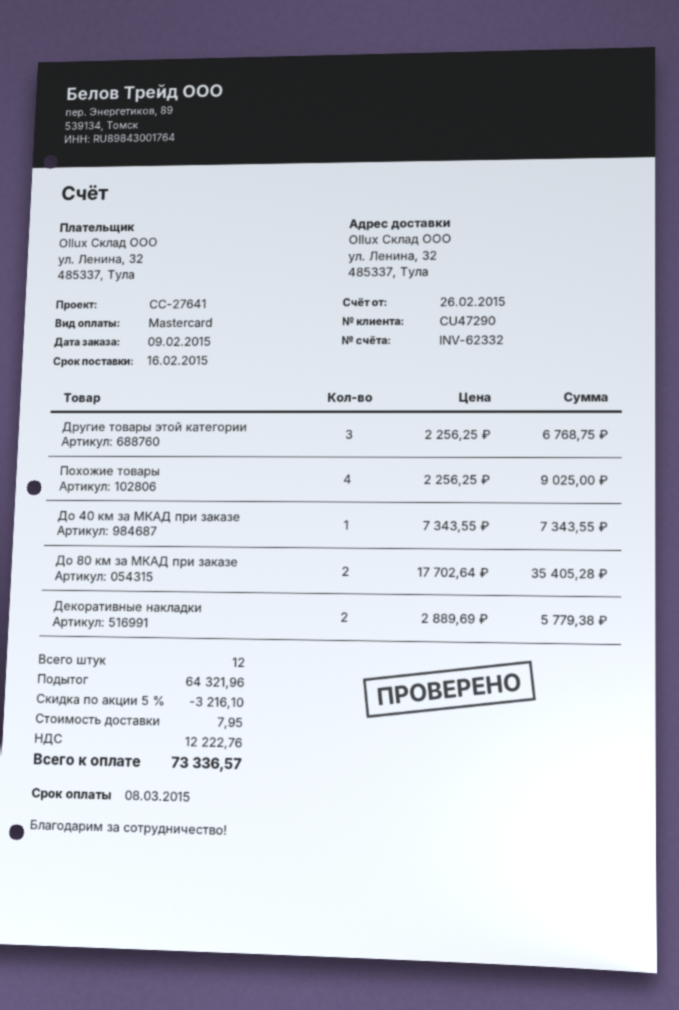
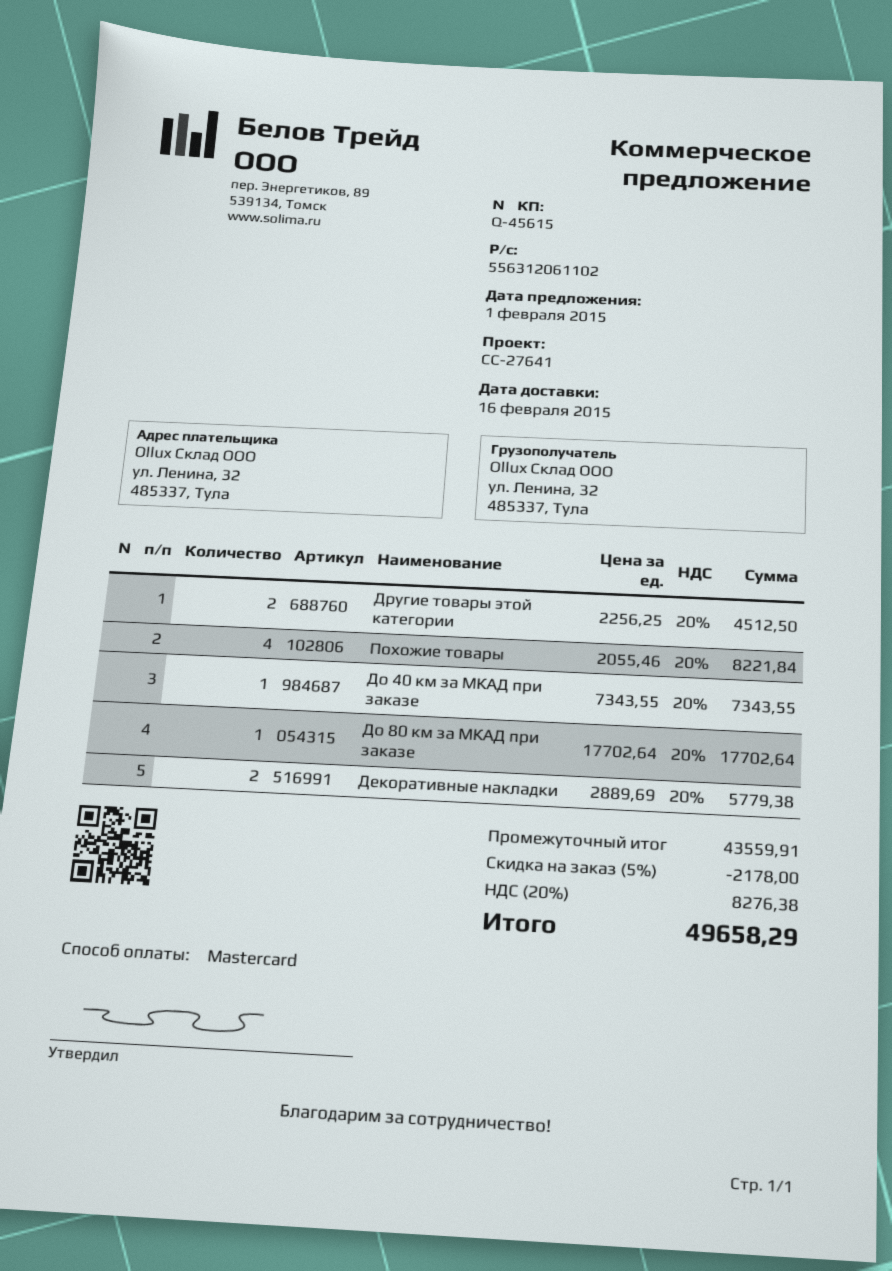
Другие товары этой категории: 3 x 2256.25 = 6768.75 -> 2 x 2256.25 = 4512.50
Похожие товары: 4 x 2256.25 = 9025.00 -> 4 x 2055.46 = 8221.84
До 80 км за МКАД при заказе: 2 x 17702.64 = 35405.28 -> 1 x 17702.64 = 17702.64
subtotal: 64321.96 -> 43559.91
discount: 5% = 3216.10 -> 5% = 2178.00
shipping: 7.95 -> none
tax: 12222.76 -> 8276.38
total: 73336.57 -> 49658.29

